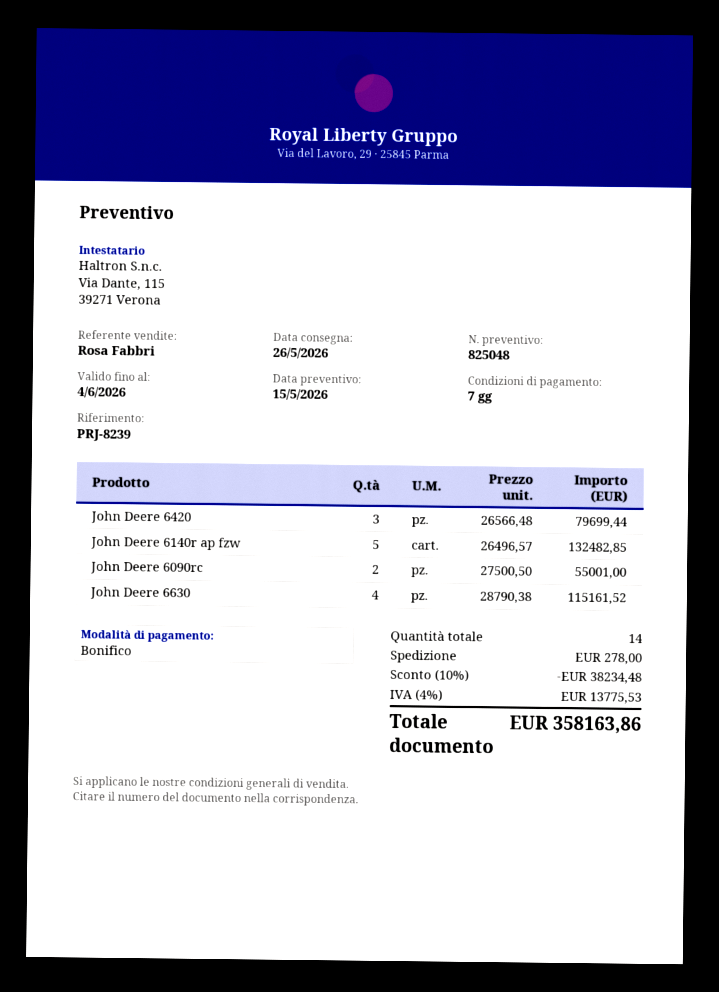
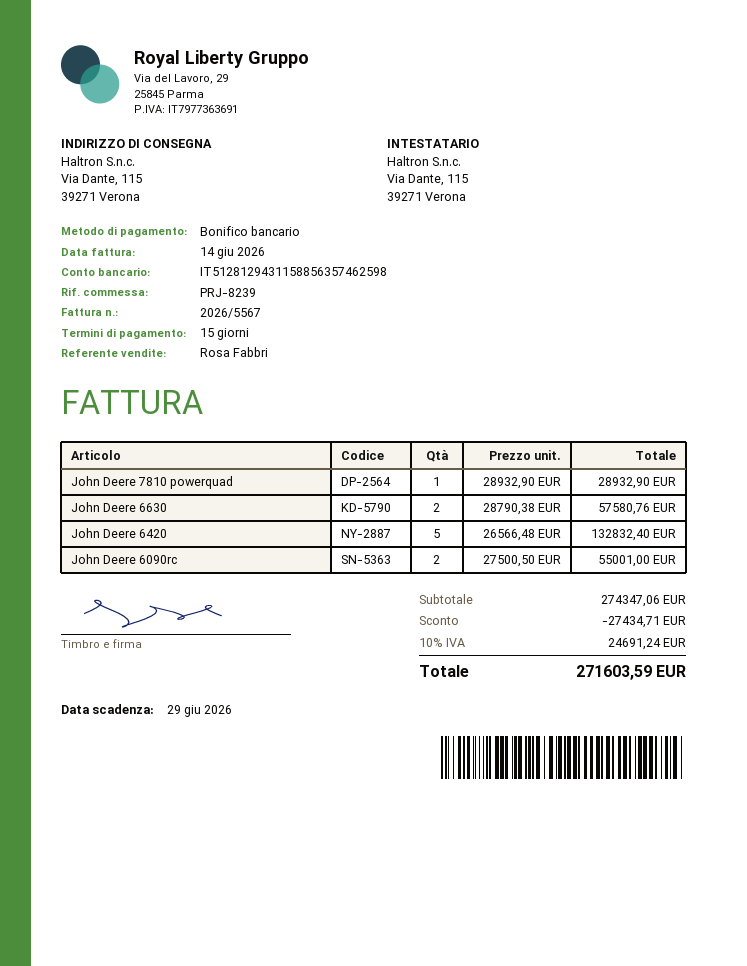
payment terms: 7 days -> 15 days
John Deere 6420: 3 x 26566.48 = 79699.44 -> 5 x 26566.48 = 132832.40
John Deere 6140r ap fzw: 5 x 26496.57 = 132482.85 -> none
John Deere 6630: 4 x 28790.38 = 115161.52 -> 2 x 28790.38 = 57580.76
John Deere 7810 powerquad: none -> 1 x 28932.90 = 28932.90
discount: 38234.48 -> 27434.71
shipping: 278.00 -> none
tax: 4% = 13775.53 -> 10% = 24691.24
total: 358163.86 -> 271603.59

